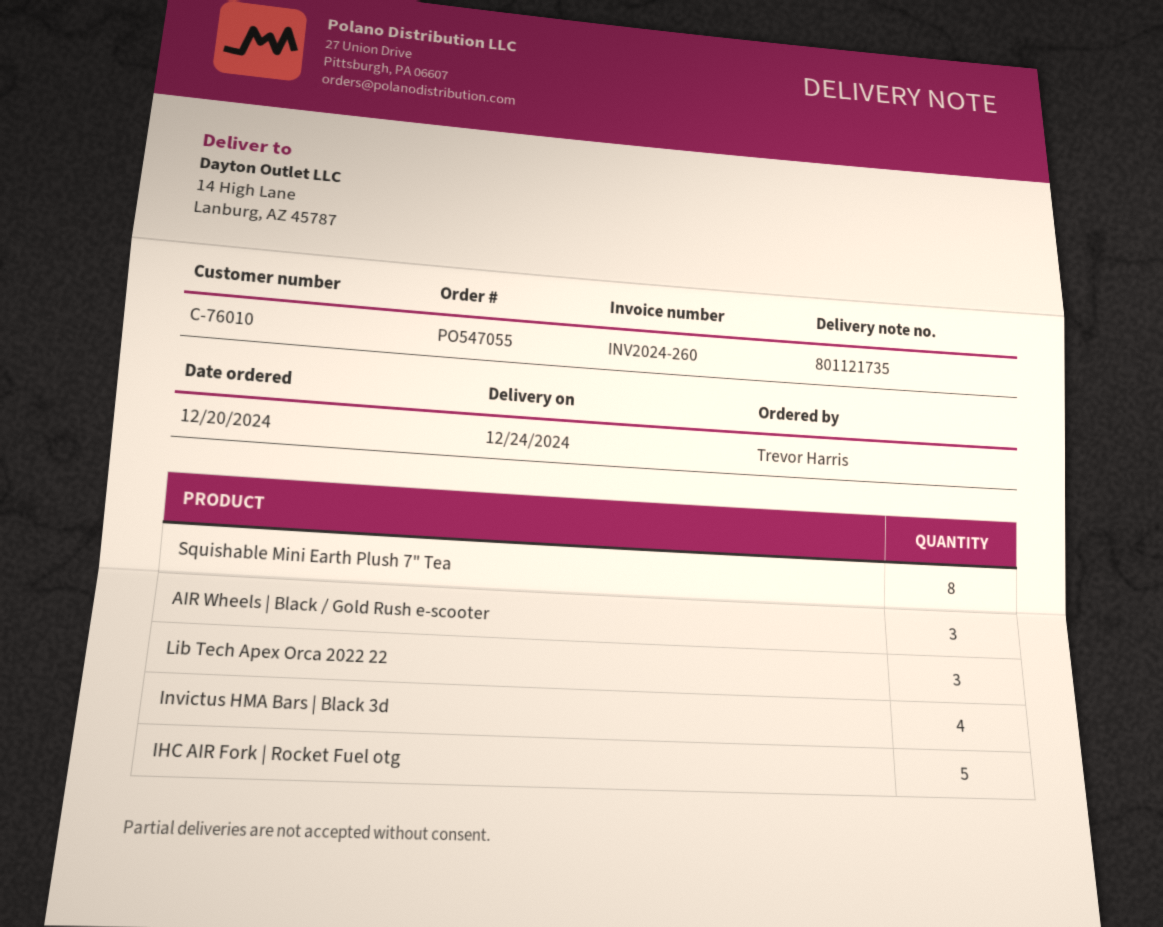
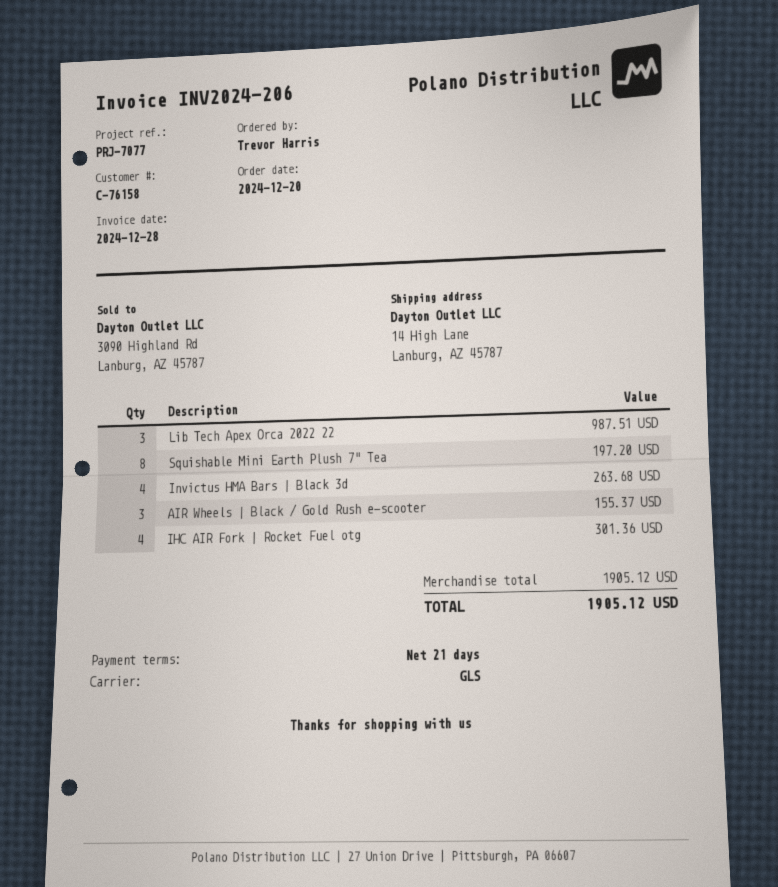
invoice number: INV2024-260 -> INV2024-206
customer number: C-76010 -> C-76158
IHC AIR Fork | Rocket Fuel otg: 5 -> 4

